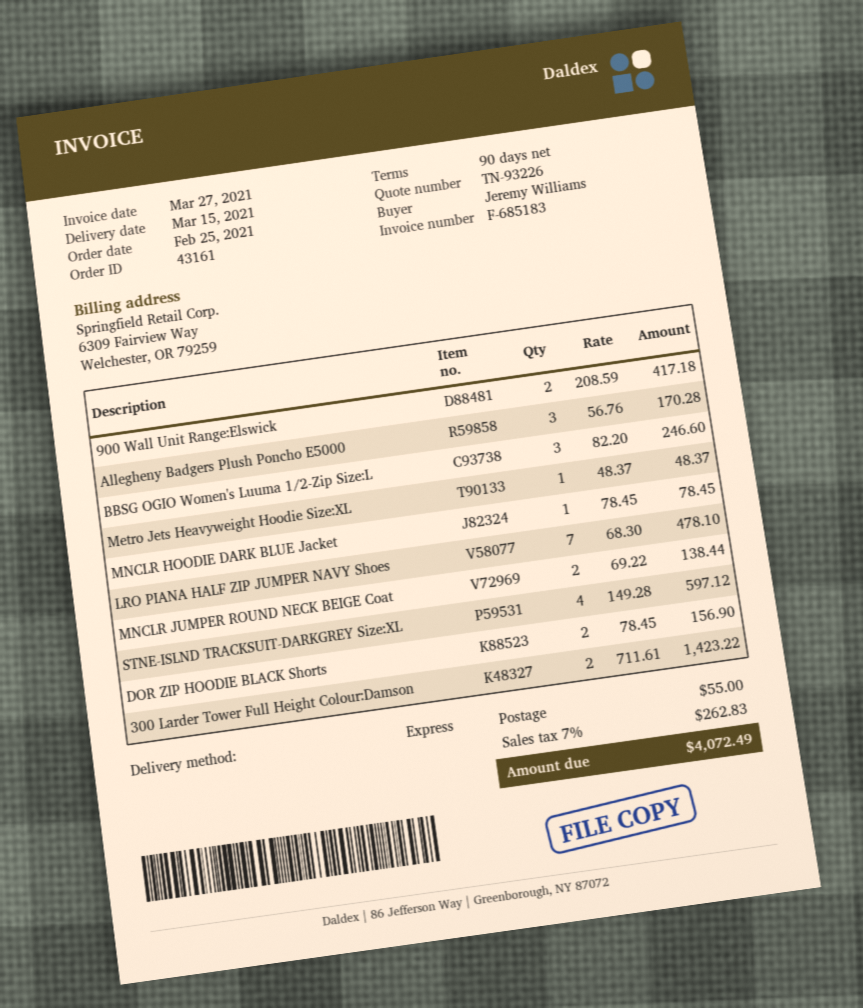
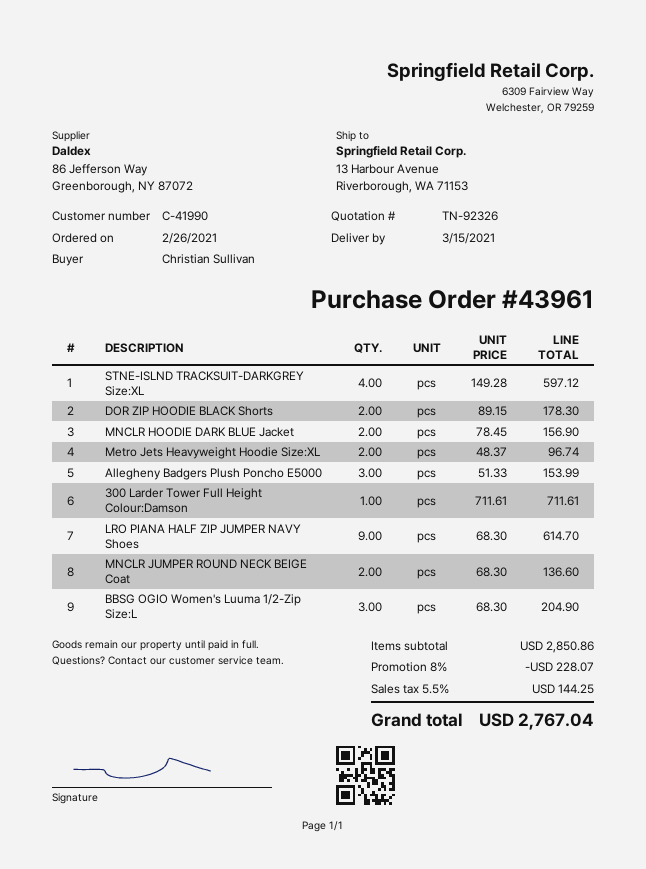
quote number: TN-93226 -> TN-92326
order number: 43161 -> 43961
order date: 2021-02-25 -> 2021-02-26
ordered by: Jeremy Williams -> Christian Sullivan
900 Wall Unit Range:Elswick: 2 x 208.59 = 417.18 -> none
Allegheny Badgers Plush Poncho E5000: 3 x 56.76 = 170.28 -> 3 x 51.33 = 153.99
BBSG OGIO Women's Luuma 1/2-Zip Size:L: 3 x 82.20 = 246.60 -> 3 x 68.30 = 204.90
Metro Jets Heavyweight Hoodie Size:XL: 1 x 48.37 = 48.37 -> 2 x 48.37 = 96.74
MNCLR HOODIE DARK BLUE Jacket: 1 x 78.45 = 78.45 -> 2 x 78.45 = 156.90
LRO PIANA HALF ZIP JUMPER NAVY Shoes: 7 x 68.30 = 478.10 -> 9 x 68.30 = 614.70
MNCLR JUMPER ROUND NECK BEIGE Coat: 2 x 69.22 = 138.44 -> 2 x 68.30 = 136.60
DOR ZIP HOODIE BLACK Shorts: 2 x 78.45 = 156.90 -> 2 x 89.15 = 178.30
300 Larder Tower Full Height Colour:Damson: 2 x 711.61 = 1423.22 -> 1 x 711.61 = 711.61
discount: none -> 8% = 228.07
shipping: 55.00 -> none
tax: 7% = 262.83 -> 5.5% = 144.25
total: 4072.49 -> 2767.04

